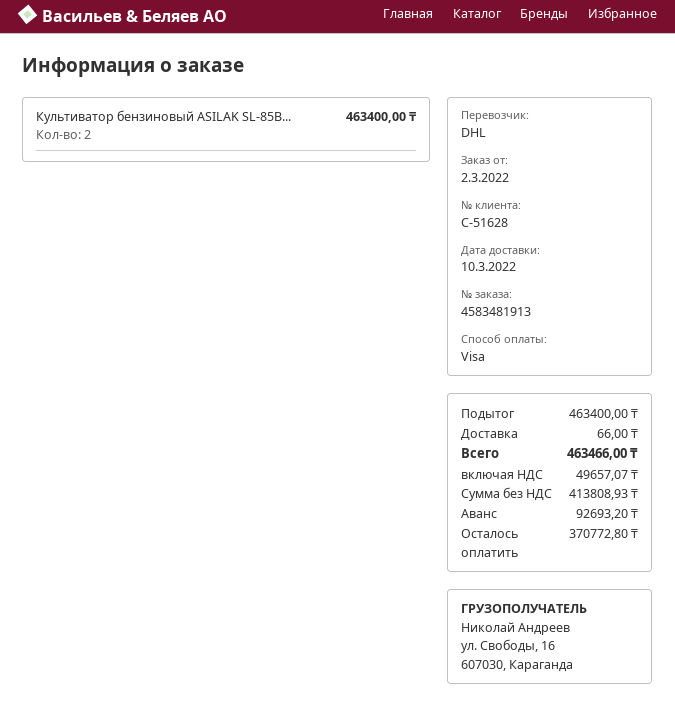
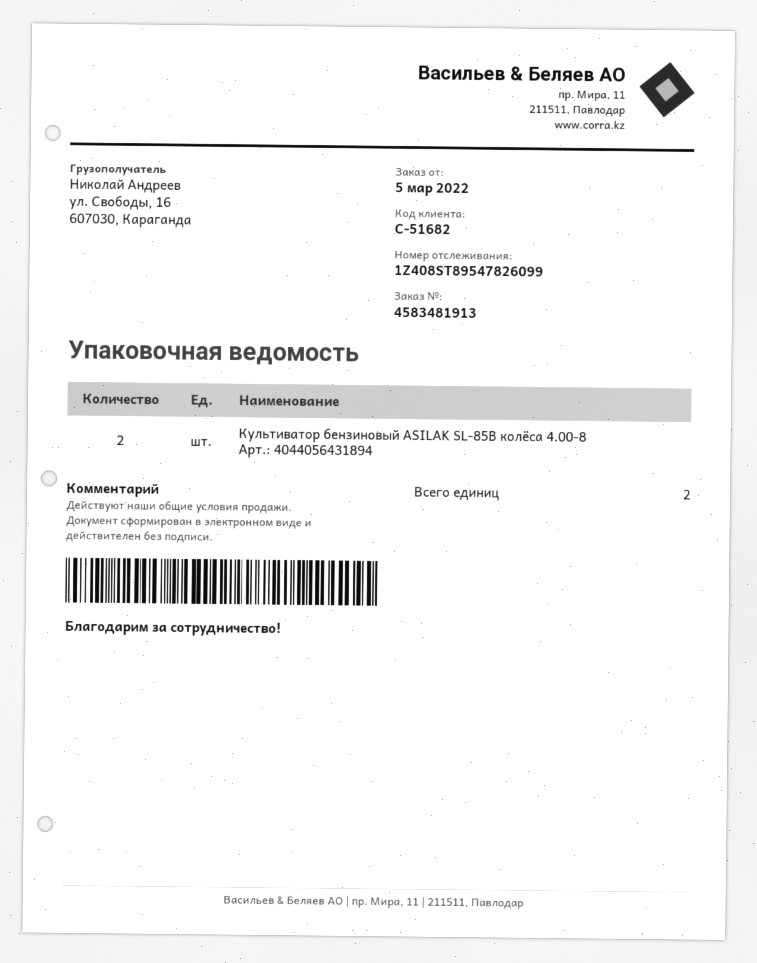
order date: 2022-03-02 -> 2022-03-05
customer number: C-51628 -> C-51682

